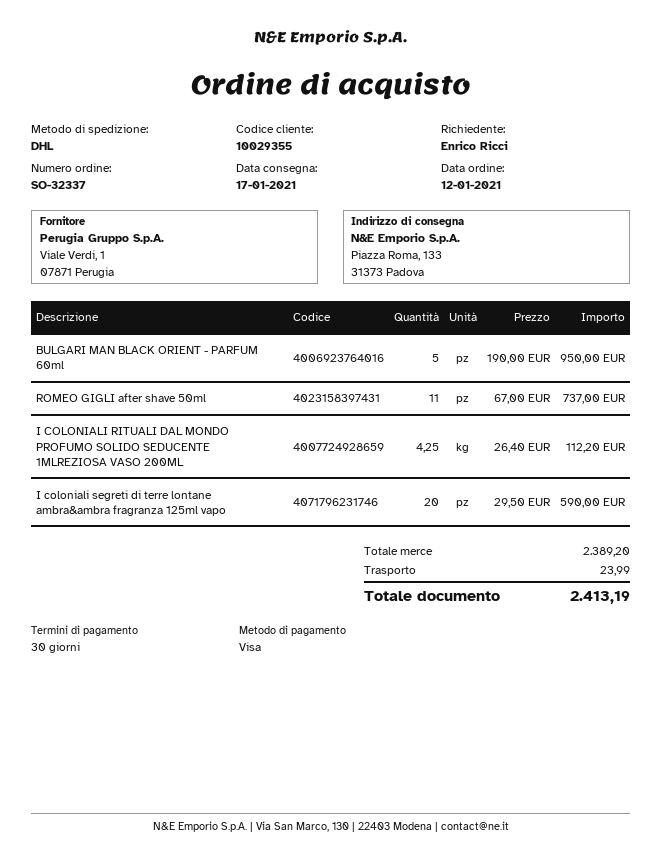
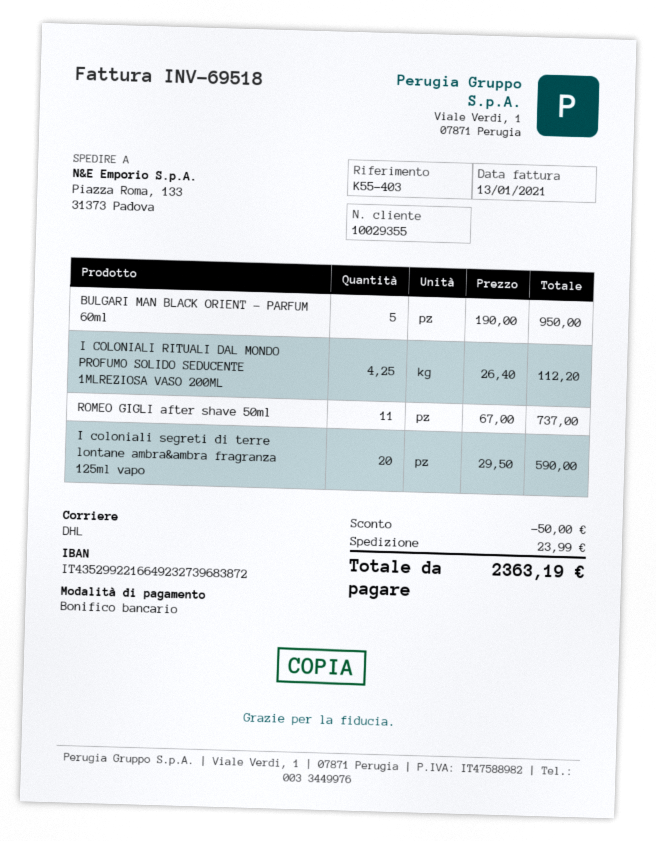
payment method: Visa -> bank transfer
discount: none -> 50.00
total: 2413.19 -> 2363.19

